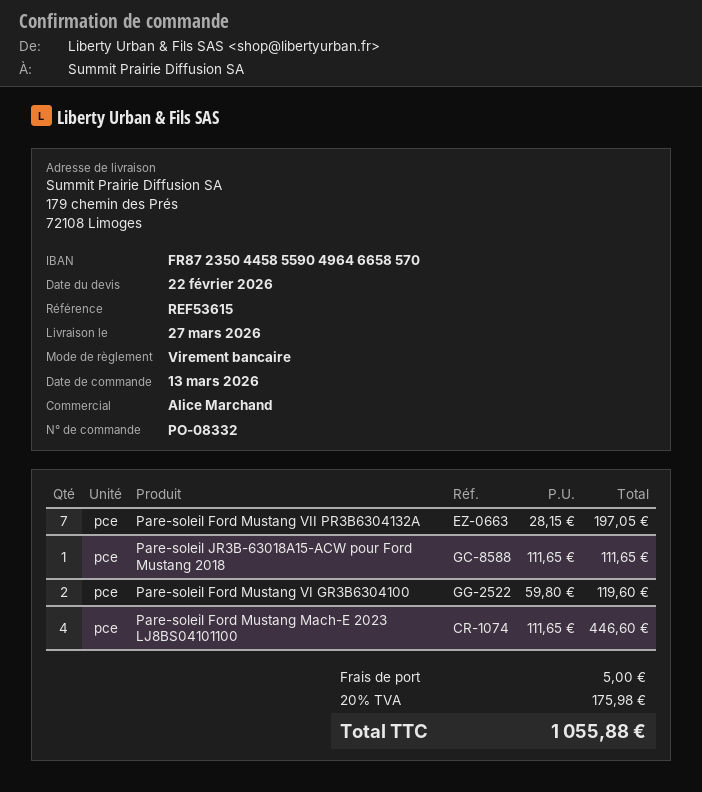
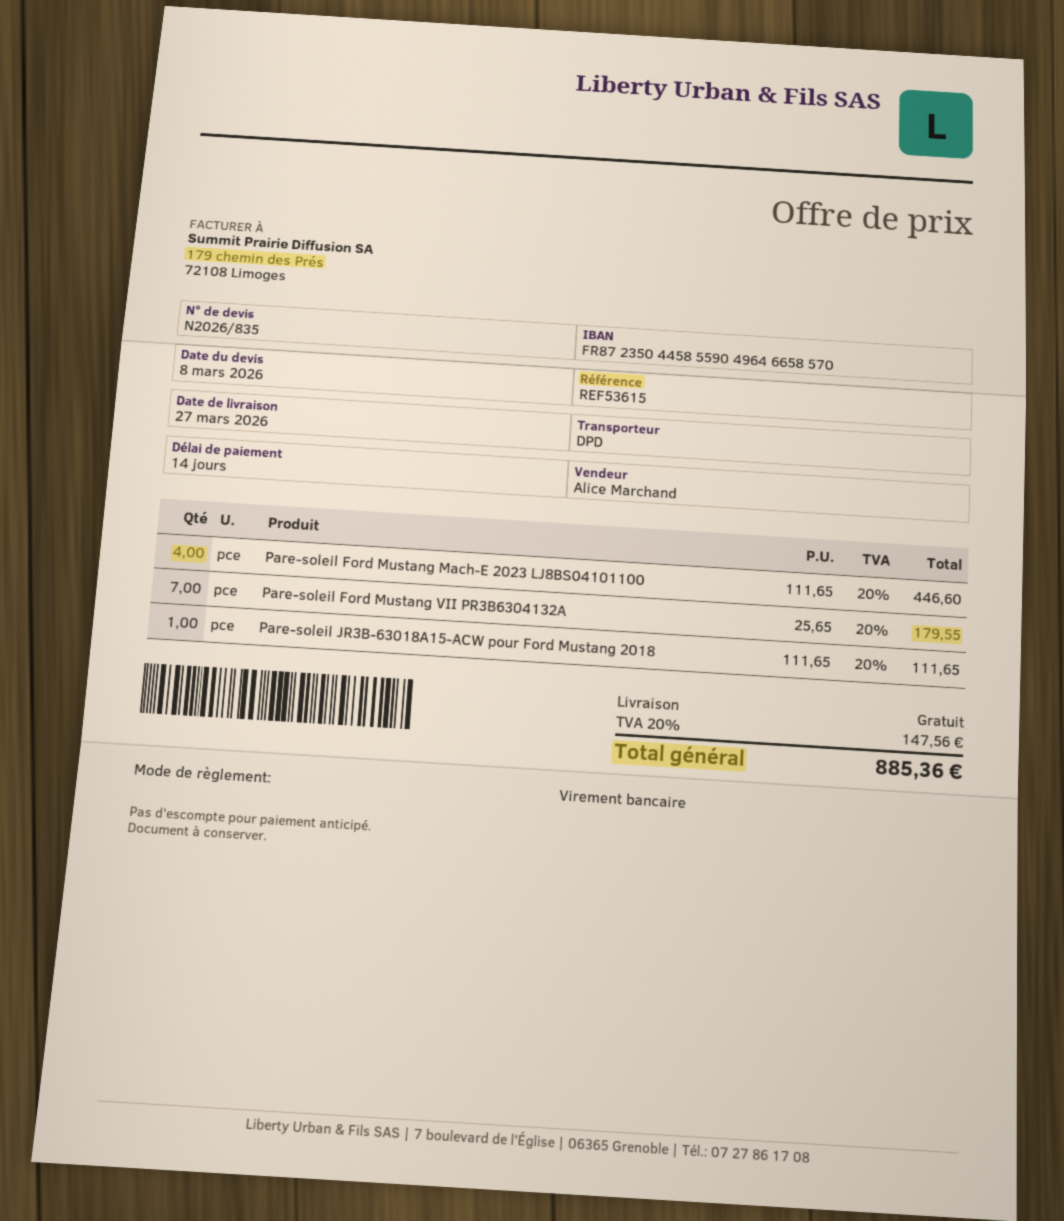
quote date: 2026-02-22 -> 2026-03-08
Pare-soleil Ford Mustang VII PR3B6304132A: 7 x 28.15 = 197.05 -> 7 x 25.65 = 179.55
Pare-soleil Ford Mustang VI GR3B6304100: 2 x 59.80 = 119.60 -> none
shipping: 5.00 -> 0.00
tax: 20% = 175.98 -> 20% = 147.56
total: 1055.88 -> 885.36

